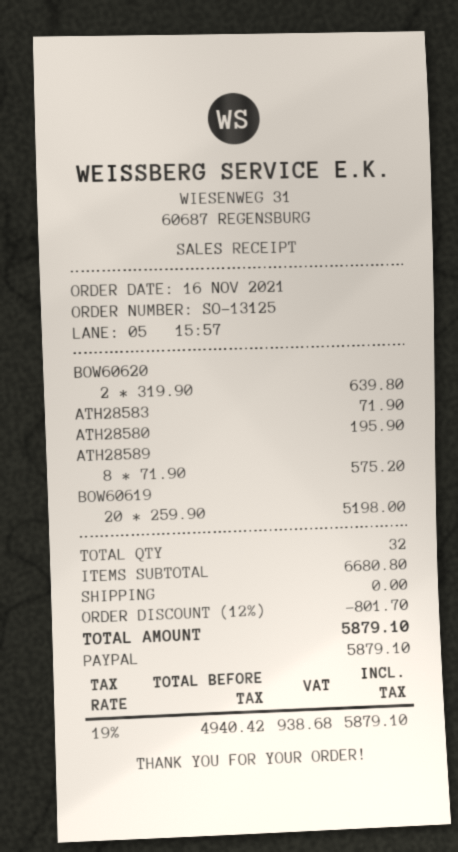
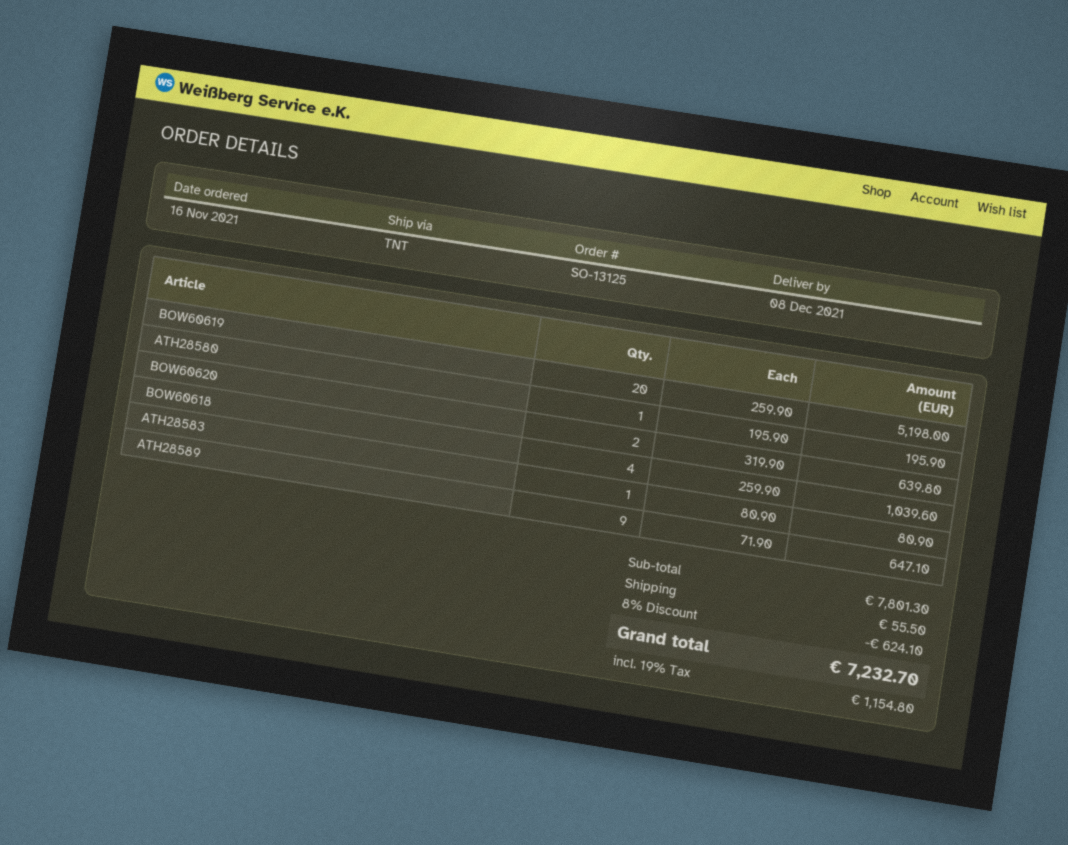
ATH28583: 1 x 71.90 = 71.90 -> 1 x 80.90 = 80.90
ATH28589: 8 x 71.90 = 575.20 -> 9 x 71.90 = 647.10
BOW60618: none -> 4 x 259.90 = 1039.60
subtotal: 6680.80 -> 7801.30
discount: 12% = 801.70 -> 8% = 624.10
shipping: 0.00 -> 55.50
tax: 19% = 938.68 -> 19% = 1154.80
total: 5879.10 -> 7232.70

